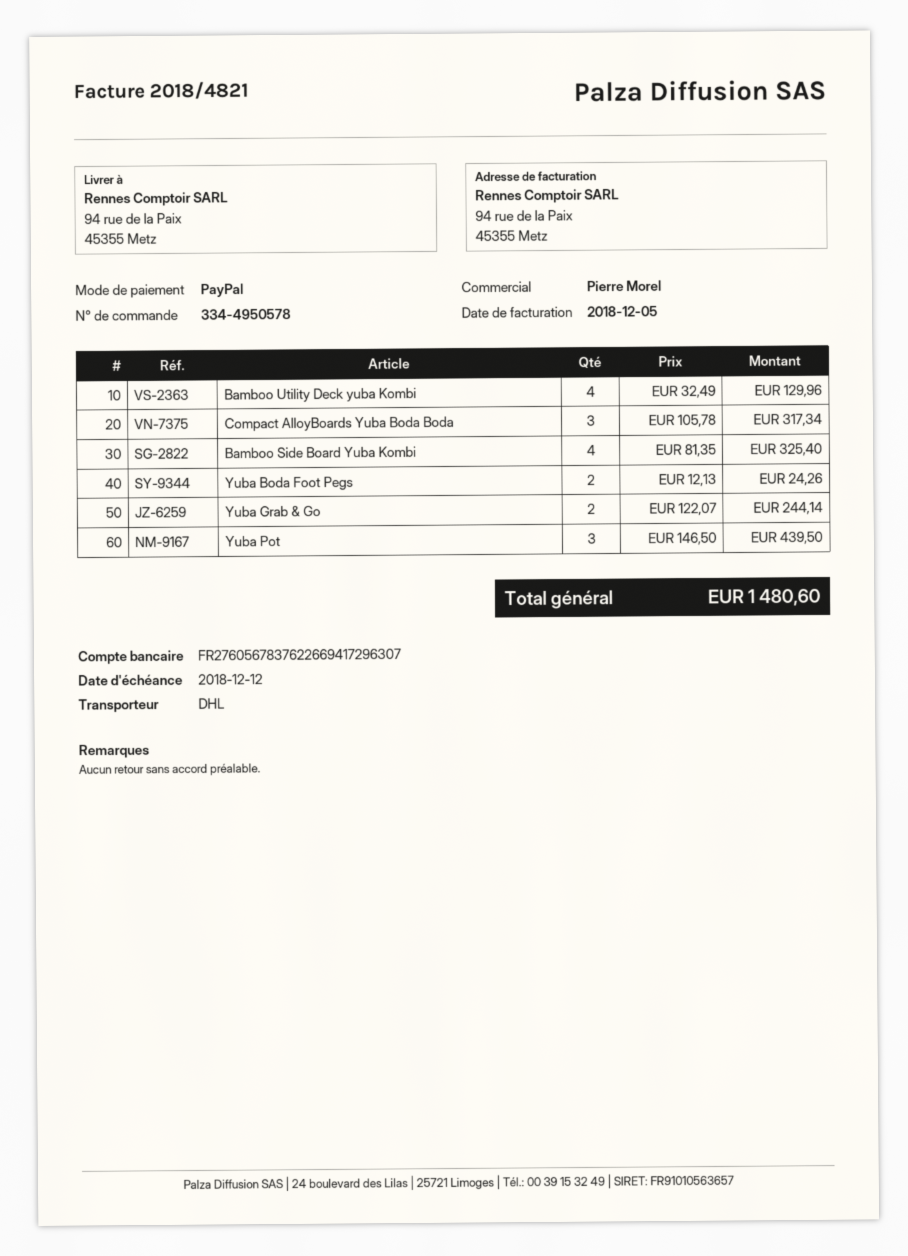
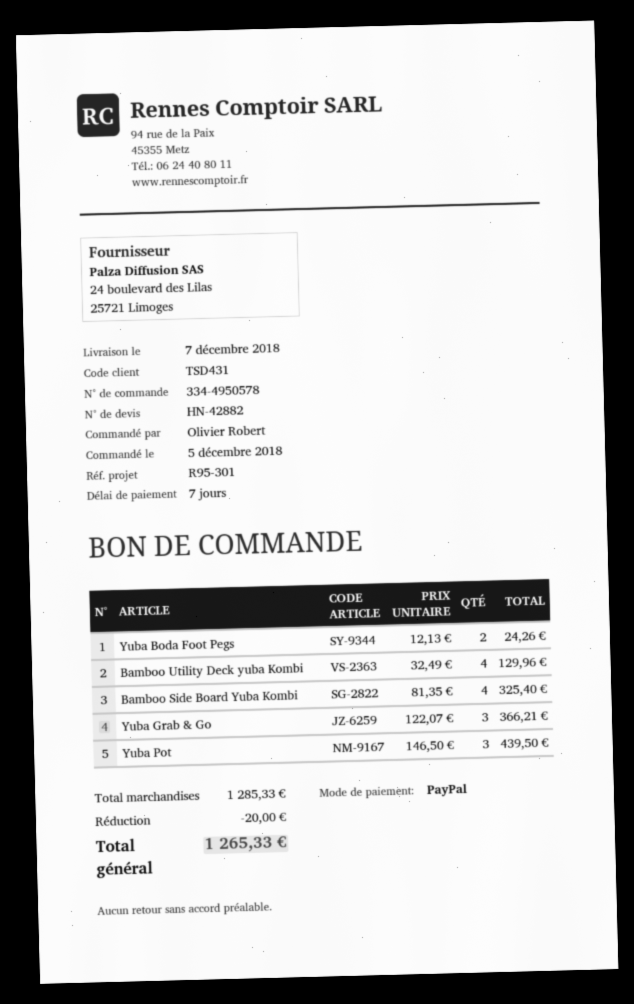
Compact AlloyBoards Yuba Boda Boda: 3 x 105.78 = 317.34 -> none
Yuba Grab & Go: 2 x 122.07 = 244.14 -> 3 x 122.07 = 366.21
discount: none -> 20.00
total: 1480.60 -> 1265.33

